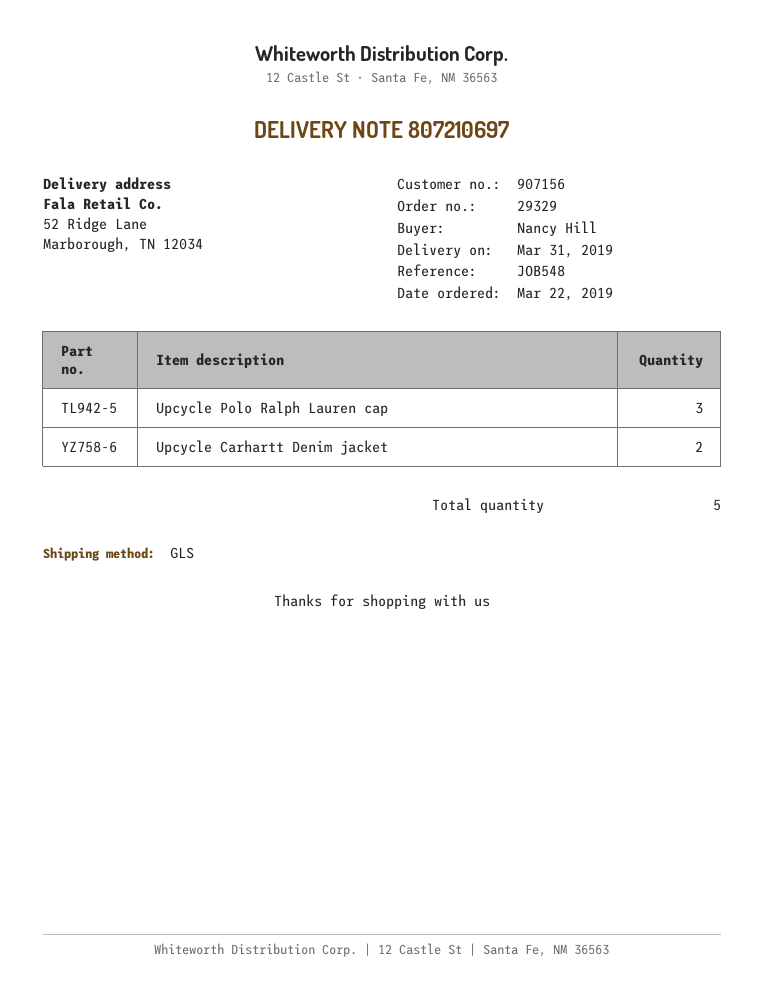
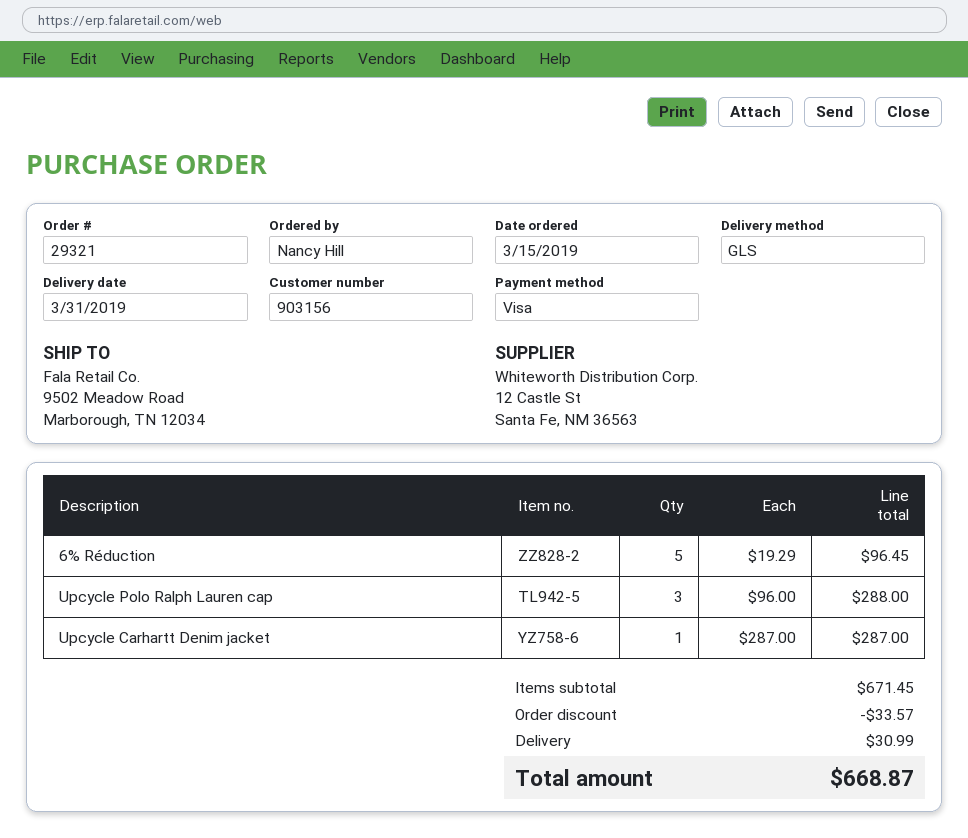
order number: 29329 -> 29321
order date: 2019-03-22 -> 2019-03-15
customer number: 907156 -> 903156
ship to: 52 Ridge Lane, Marborough, TN 12034 -> 9502 Meadow Road, Marborough, TN 12034
Upcycle Carhartt Denim jacket: 2 -> 1
6% Réduction: none -> 5

